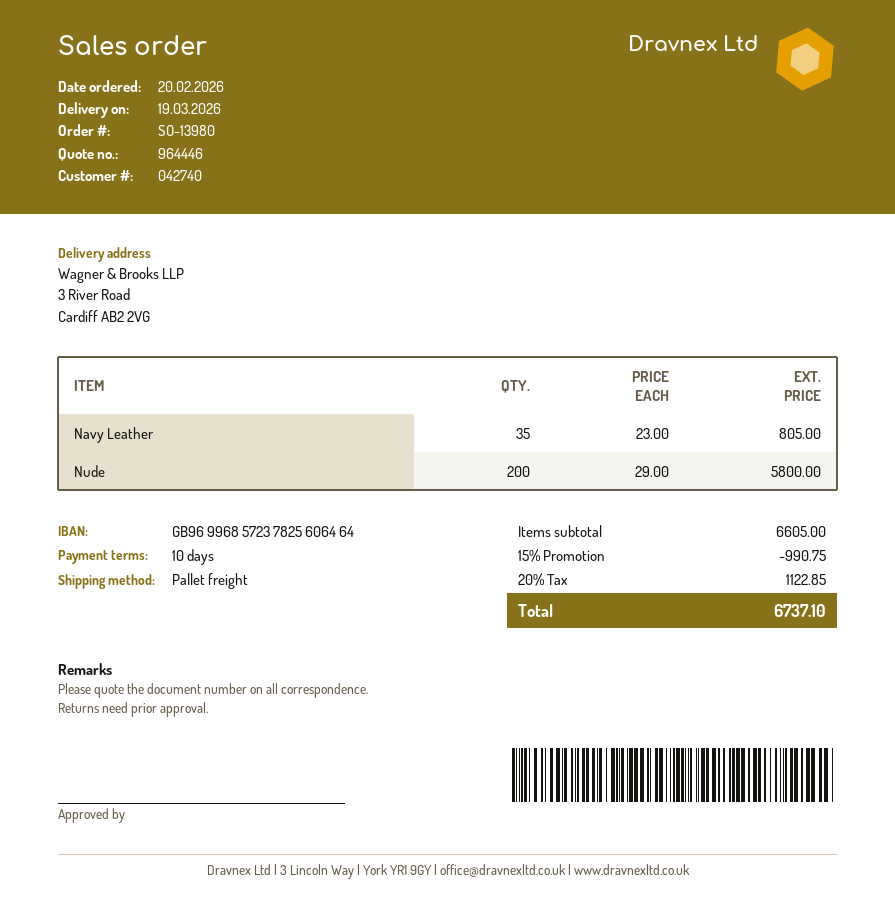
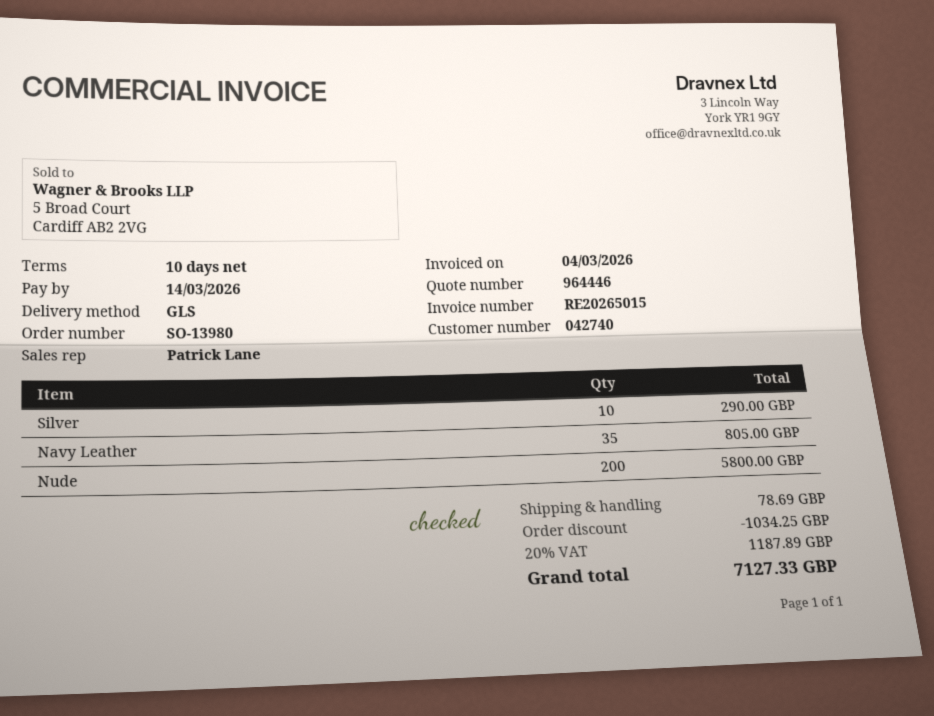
shipping method: pallet freight -> GLS
Silver: none -> 10 for 290.00
discount: 990.75 -> 1034.25
shipping: none -> 78.69
tax: 20% = 1122.85 -> 20% = 1187.89
total: 6737.10 -> 7127.33

